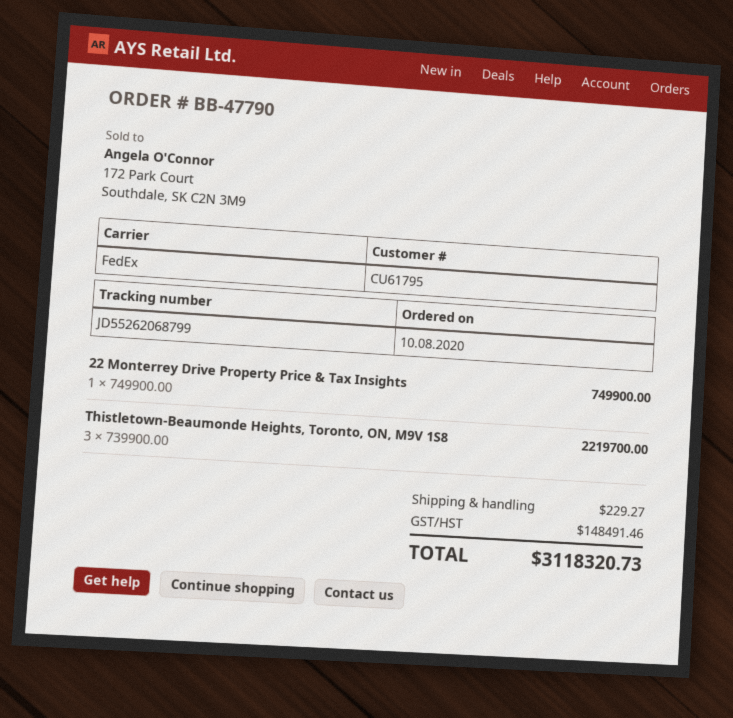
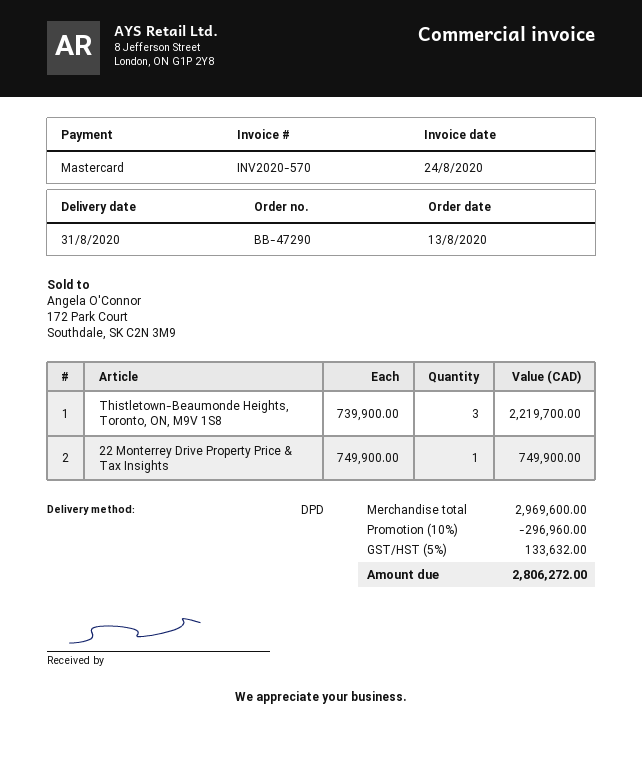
order number: BB-47790 -> BB-47290
order date: 2020-08-10 -> 2020-08-13
shipping method: FedEx -> DPD
discount: none -> 10% = 296960.00
shipping: 229.27 -> none
tax: 148491.46 -> 133632.00
total: 3118320.73 -> 2806272.00

